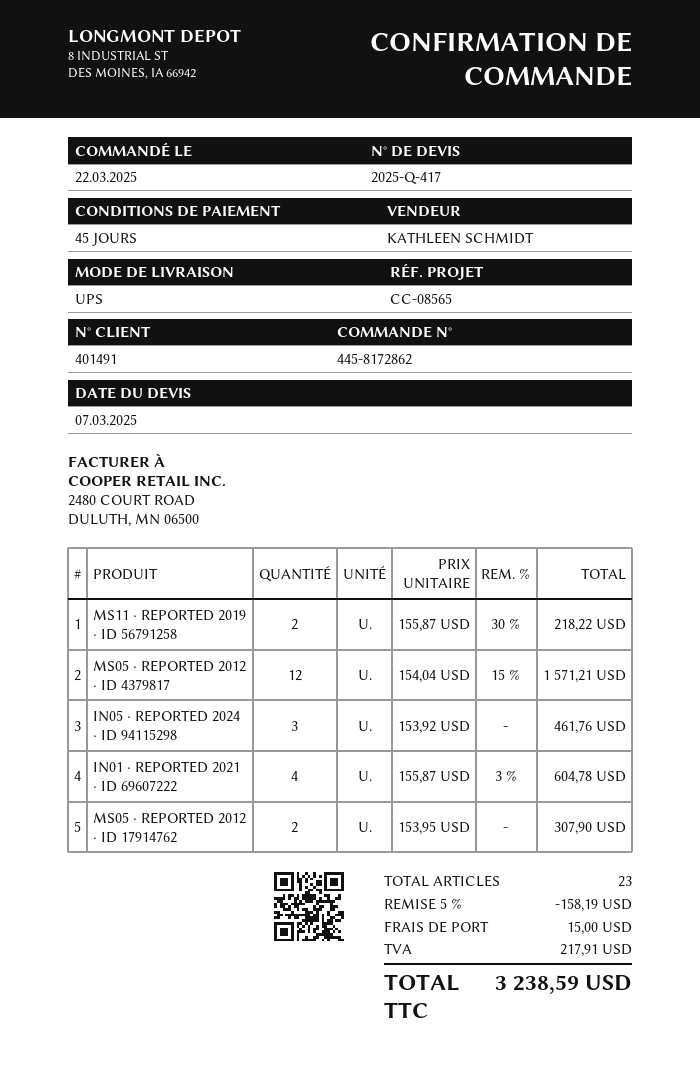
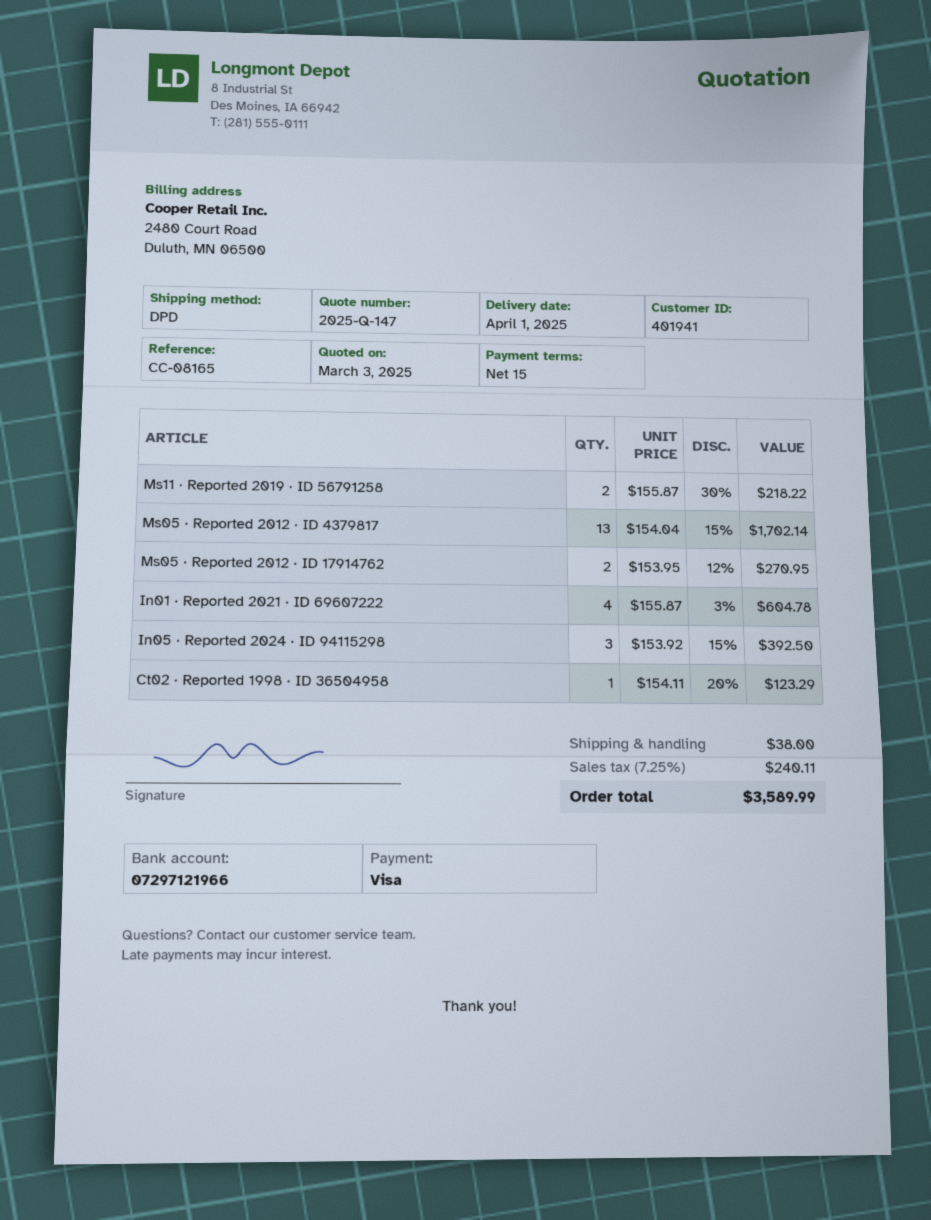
quote number: 2025-Q-417 -> 2025-Q-147
quote date: 2025-03-07 -> 2025-03-03
payment terms: 45 days -> 15 days
customer number: 401491 -> 401941
reference: CC-08565 -> CC-08165
shipping method: UPS -> DPD
MS05 · REPORTED 2012 · ID 4379817: 12 x 154.04 - 15% = 1571.21 -> 13 x 154.04 - 15% = 1702.14
IN05 · REPORTED 2024 · ID 94115298: 3 x 153.92 = 461.76 -> 3 x 153.92 - 15% = 392.50
MS05 · REPORTED 2012 · ID 17914762: 2 x 153.95 = 307.90 -> 2 x 153.95 - 12% = 270.95
Ct02 · Reported 1998 · ID 36504958: none -> 1 x 154.11 - 20% = 123.29
discount: 5% = 158.19 -> none
shipping: 15.00 -> 38.00
tax: 217.91 -> 240.11
total: 3238.59 -> 3589.99

